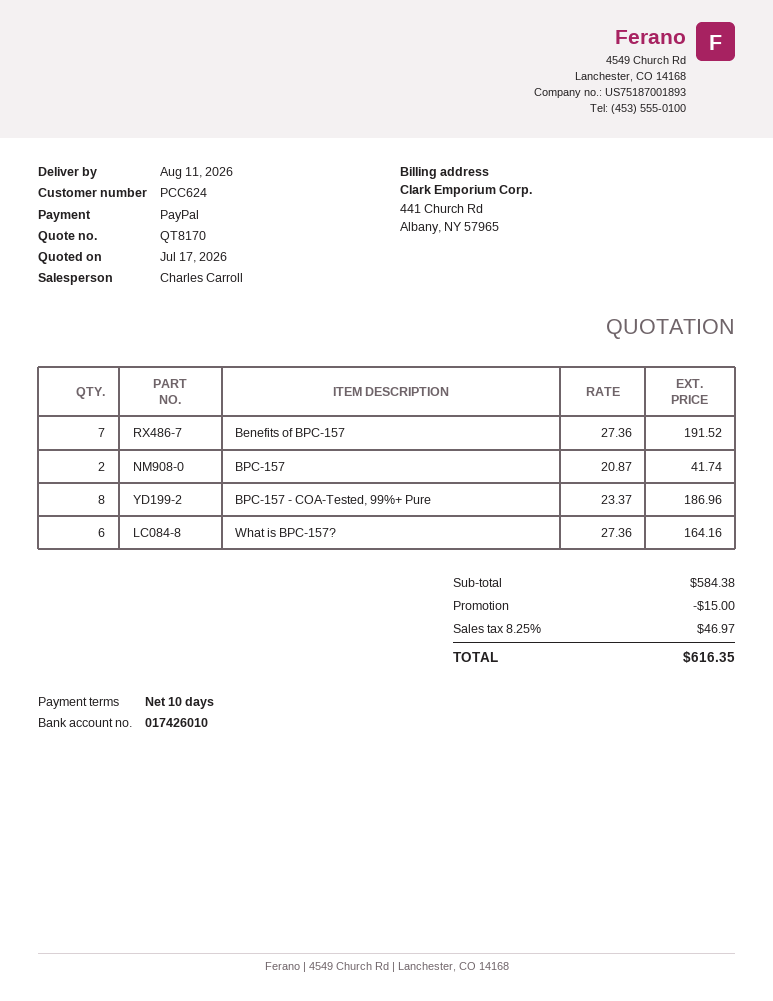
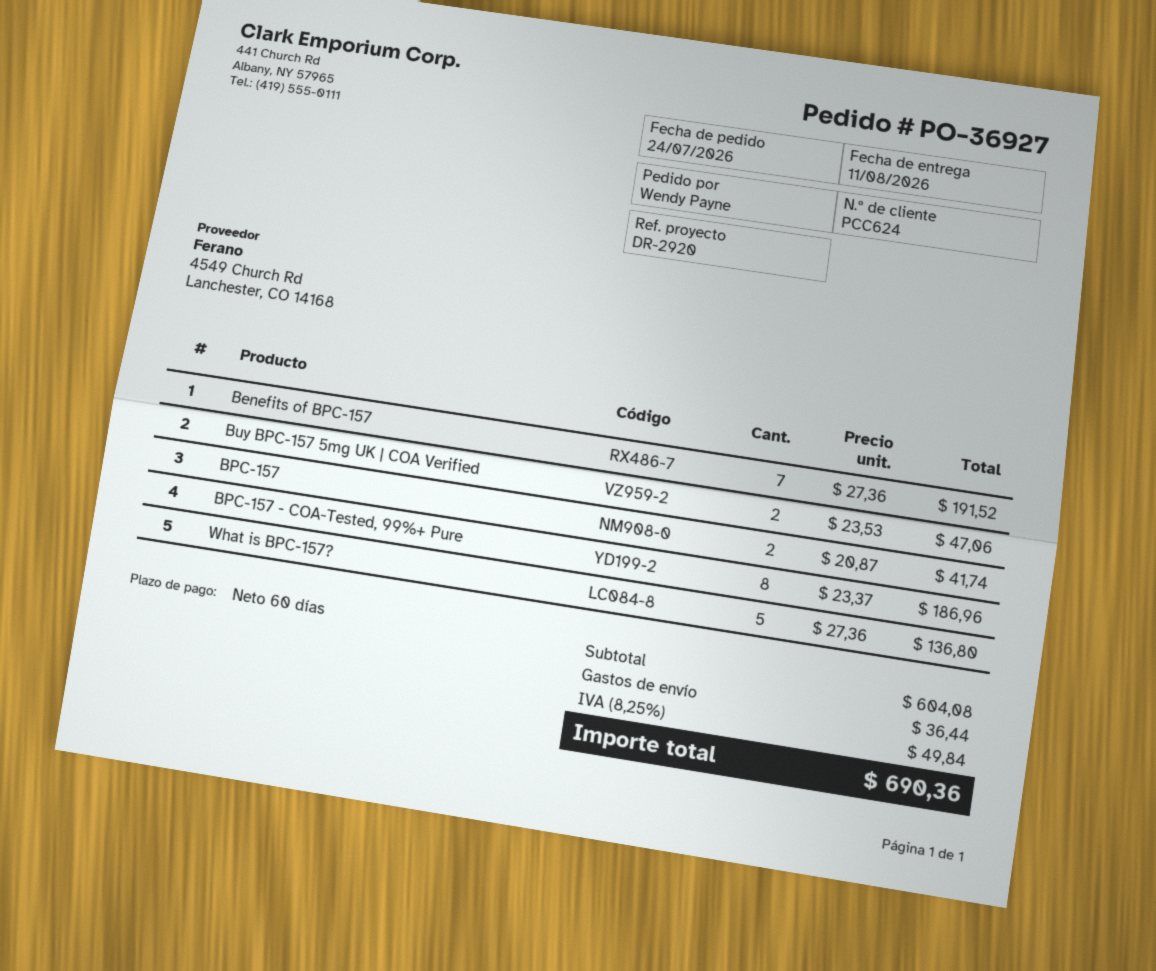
payment terms: 10 days -> 60 days
What is BPC-157?: 6 x 27.36 = 164.16 -> 5 x 27.36 = 136.80
Buy BPC-157 5mg UK | COA Verified: none -> 2 x 23.53 = 47.06
subtotal: 584.38 -> 604.08
discount: 15.00 -> none
shipping: none -> 36.44
tax: 8.25% = 46.97 -> 8.25% = 49.84
total: 616.35 -> 690.36

